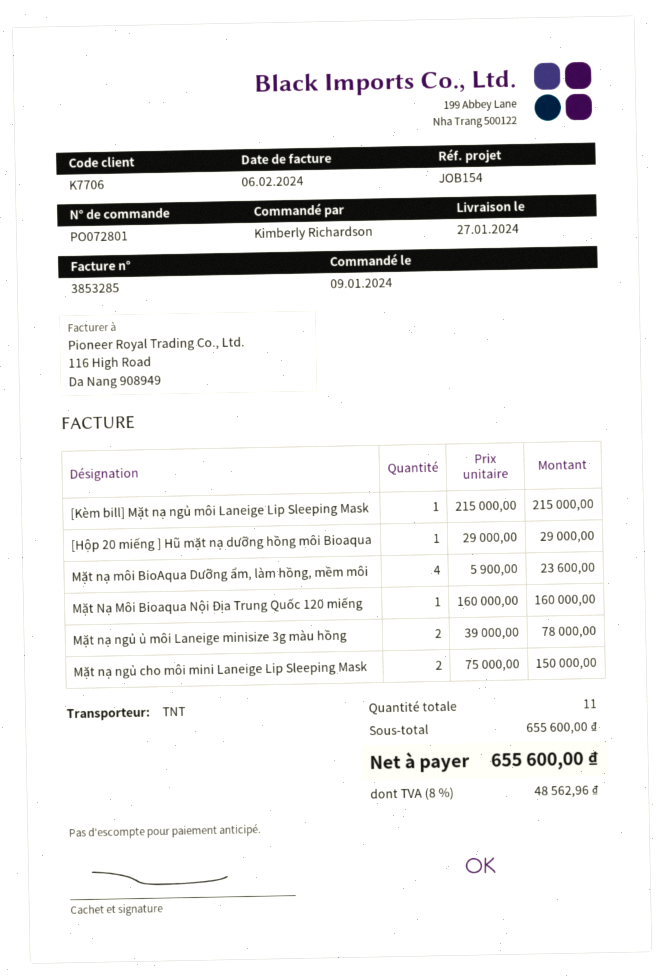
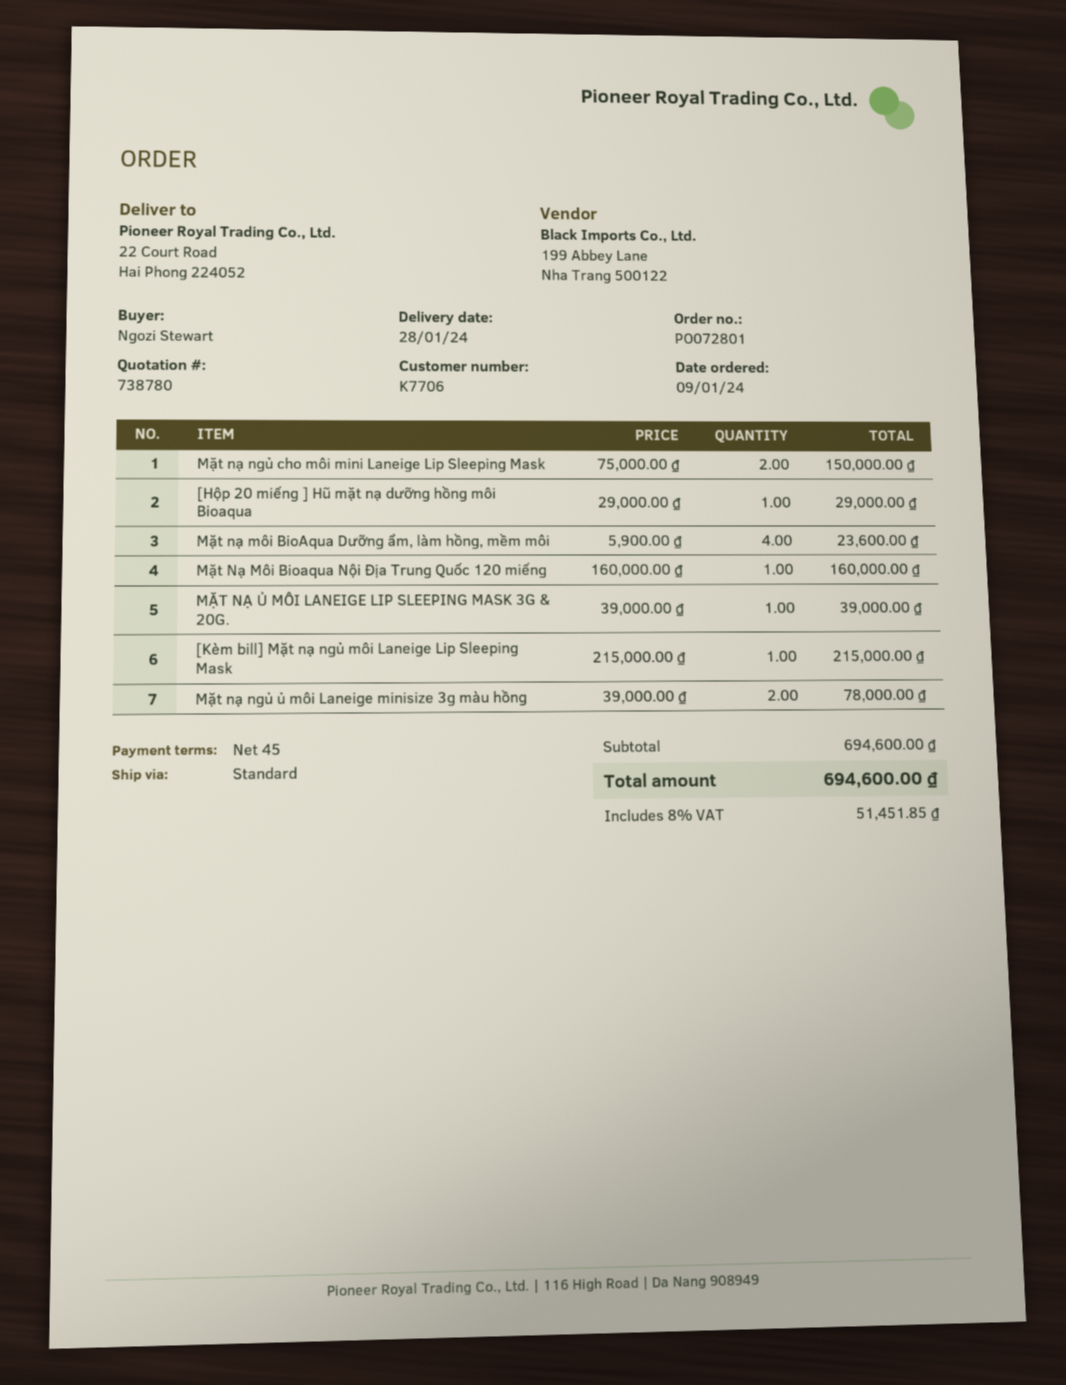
delivery date: 2024-01-27 -> 2024-01-28
ordered by: Kimberly Richardson -> Ngozi Stewart
shipping method: TNT -> standard
MẶT NẠ Ủ MÔI LANEIGE LIP SLEEPING MASK 3G & 20G.: none -> 1 x 39000.00 = 39000.00
subtotal: 655600.00 -> 694600.00
tax: 8% = 48562.96 -> 8% = 51451.85
total: 655600.00 -> 694600.00

